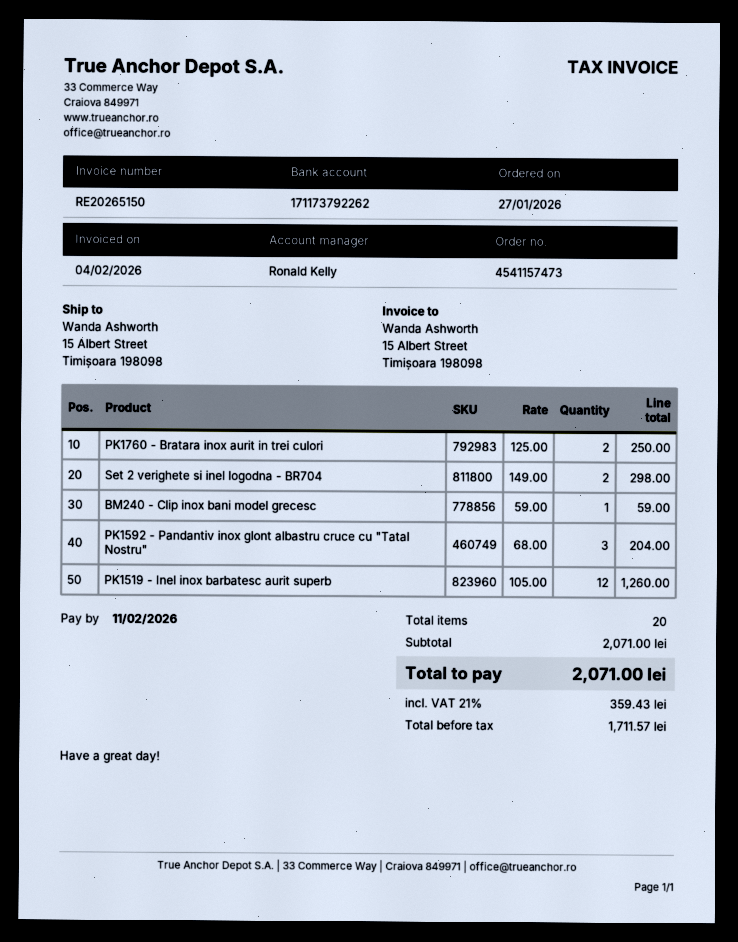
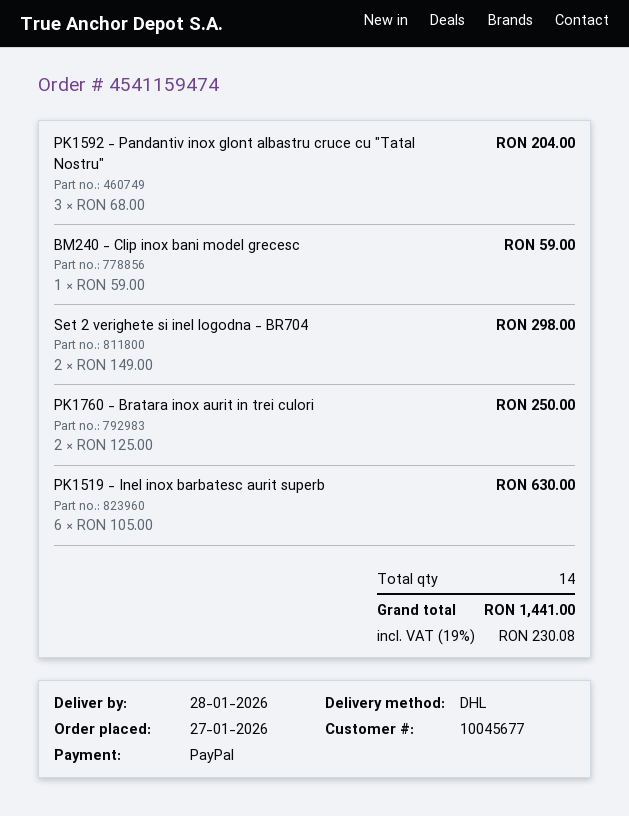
order number: 4541157473 -> 4541159474
PK1519 - Inel inox barbatesc aurit superb: 12 x 105.00 = 1260.00 -> 6 x 105.00 = 630.00
total quantity: 20 -> 14
tax: 21% = 359.43 -> 19% = 230.08
total: 2071.00 -> 1441.00

